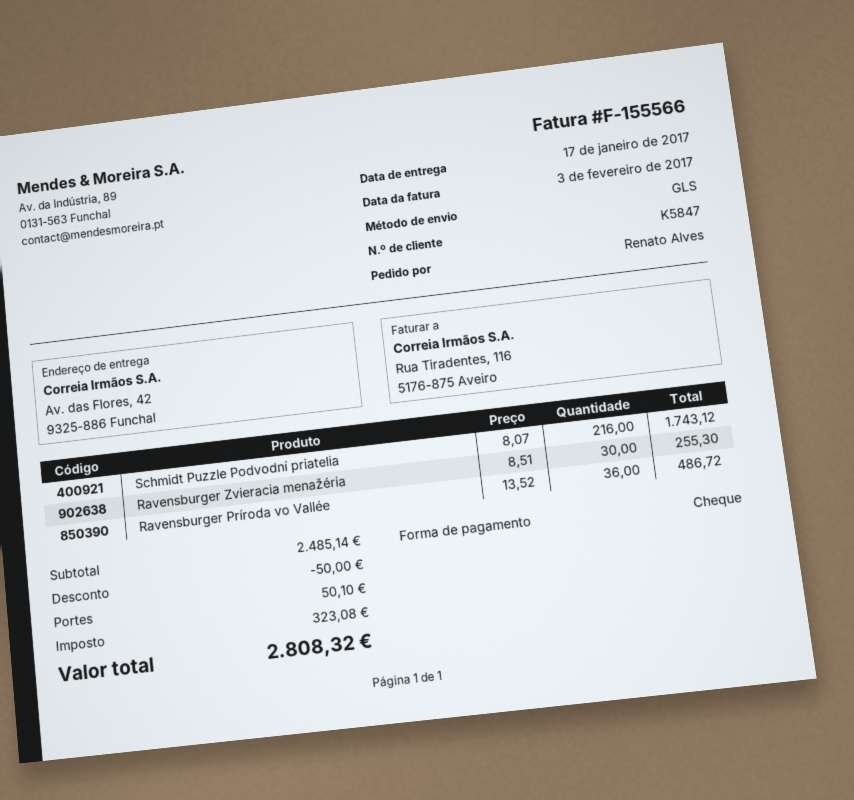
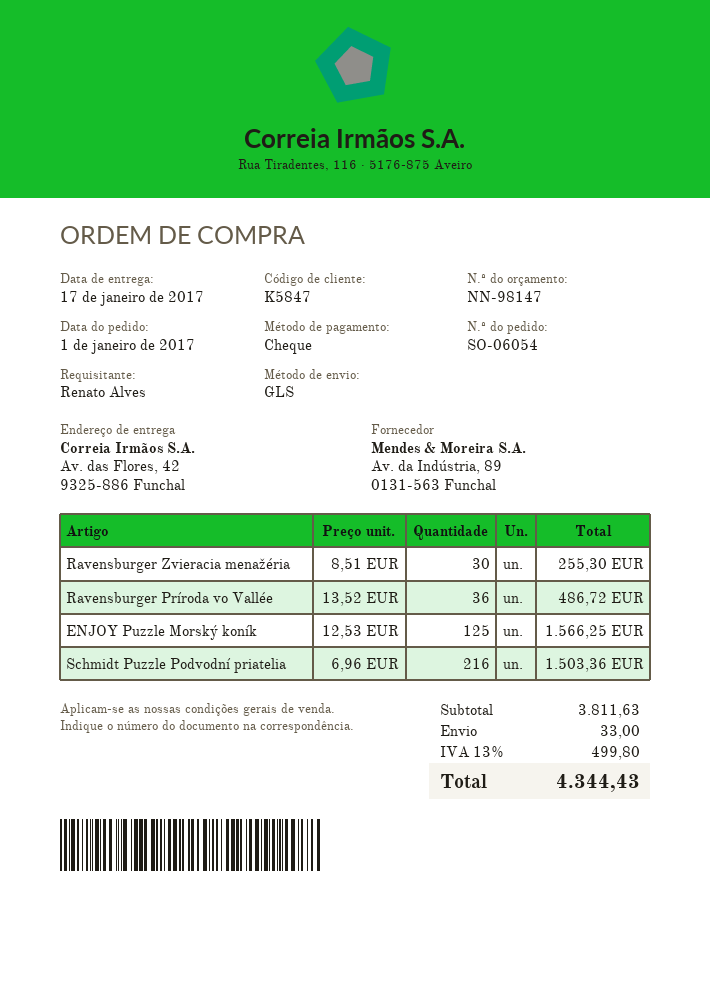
Schmidt Puzzle Podvodní priatelia: 216 x 8.07 = 1743.12 -> 216 x 6.96 = 1503.36
ENJOY Puzzle Morský koník: none -> 125 x 12.53 = 1566.25
subtotal: 2485.14 -> 3811.63
discount: 50.00 -> none
shipping: 50.10 -> 33.00
tax: 323.08 -> 499.80
total: 2808.32 -> 4344.43

